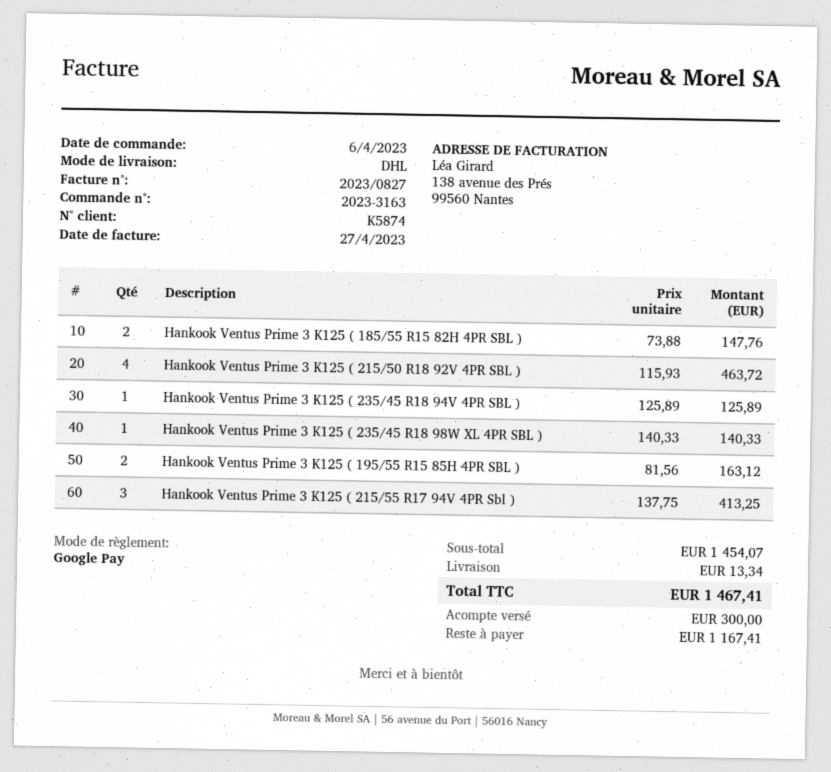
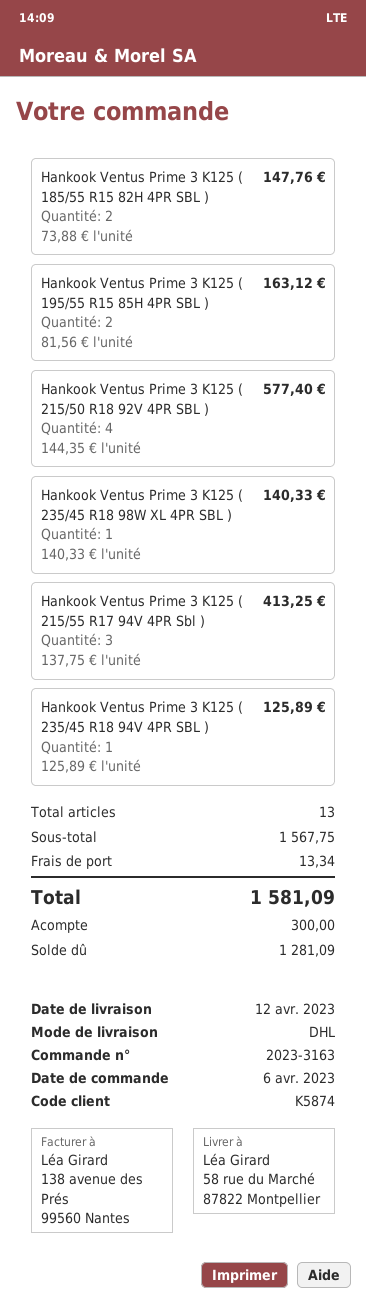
Hankook Ventus Prime 3 K125 ( 215/50 R18 92V 4PR SBL ): 4 x 115.93 = 463.72 -> 4 x 144.35 = 577.40
subtotal: 1454.07 -> 1567.75
total: 1467.41 -> 1581.09
balance: 1167.41 -> 1281.09

